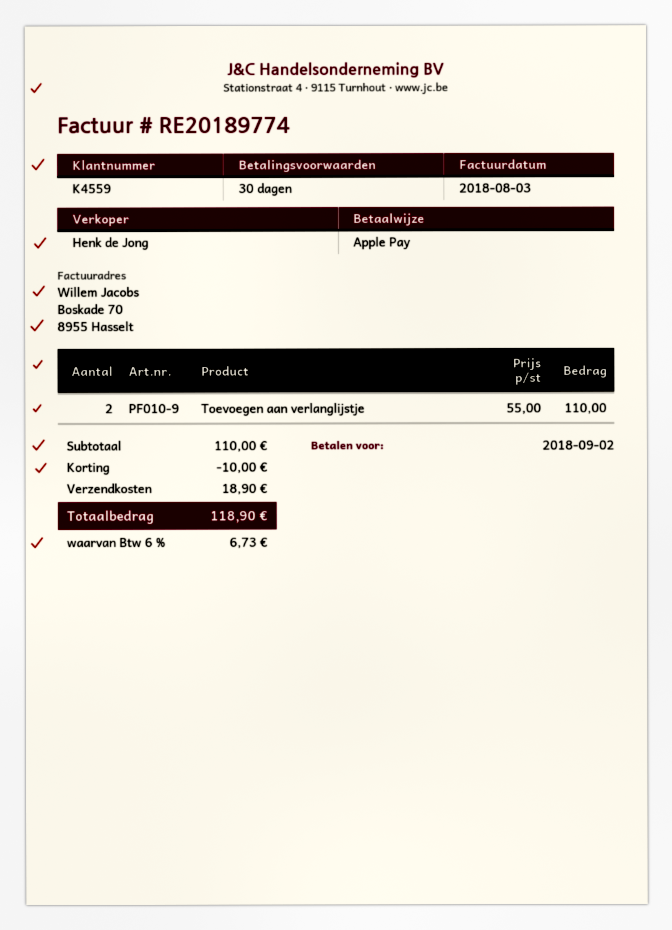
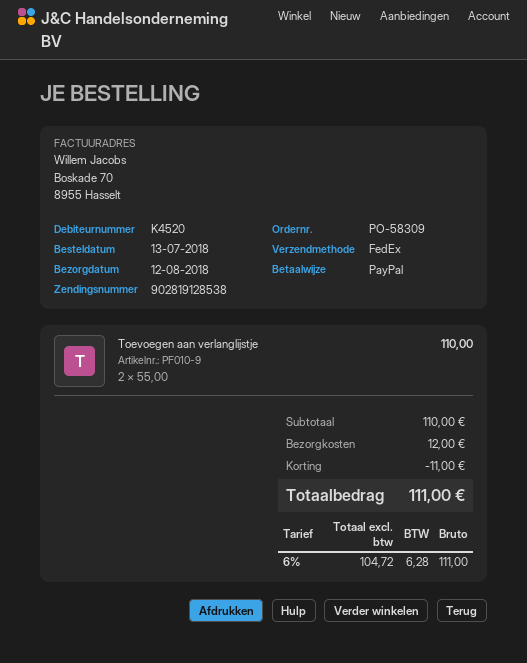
customer number: K4559 -> K4520
payment method: Apple Pay -> PayPal
discount: 10.00 -> 11.00
shipping: 18.90 -> 12.00
tax: 6% = 6.73 -> 6% = 6.28
total: 118.90 -> 111.00

